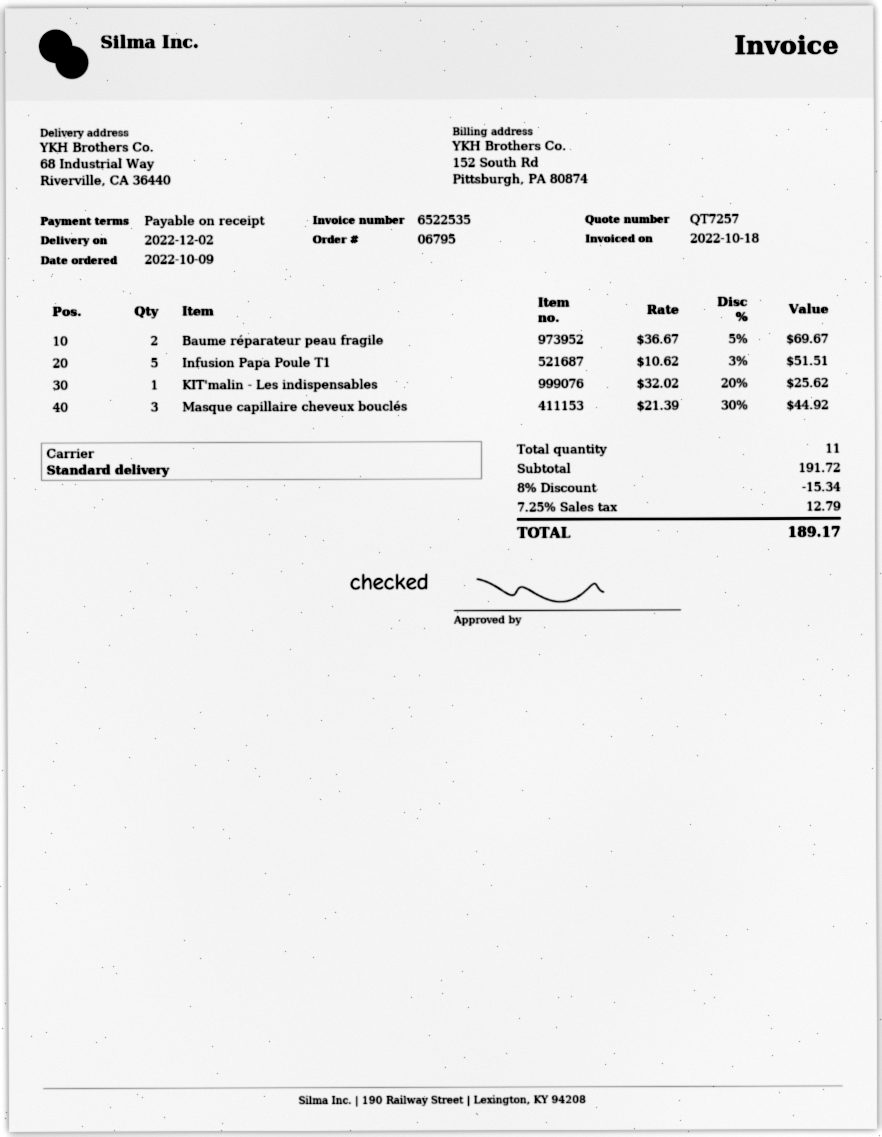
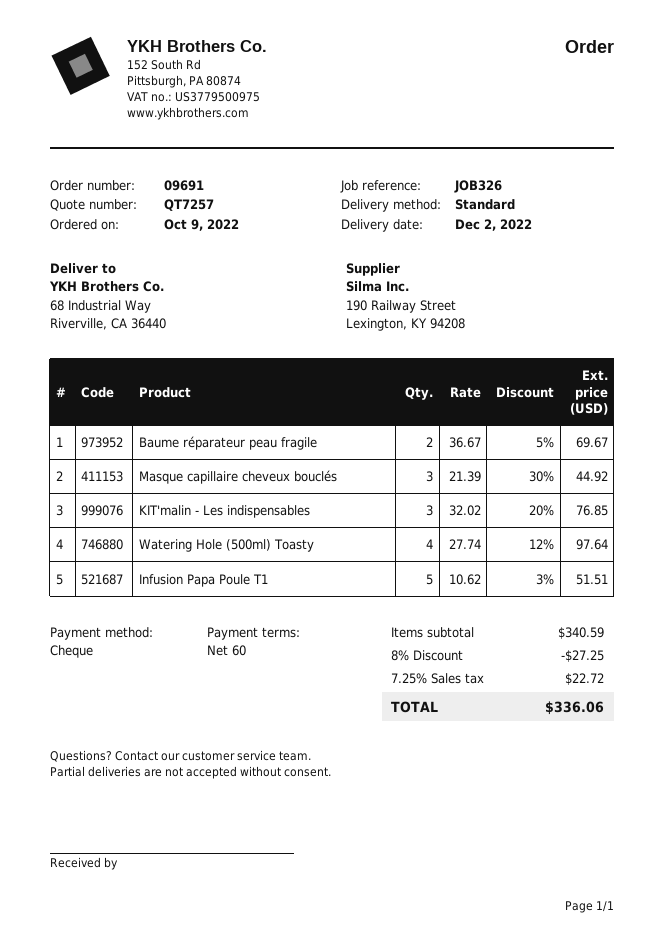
order number: 06795 -> 09691
payment terms: on receipt -> 60 days
KIT'malin - Les indispensables: 1 x 32.02 - 20% = 25.62 -> 3 x 32.02 - 20% = 76.85
Watering Hole (500ml) Toasty: none -> 4 x 27.74 - 12% = 97.64
subtotal: 191.72 -> 340.59
discount: 8% = 15.34 -> 8% = 27.25
tax: 7.25% = 12.79 -> 7.25% = 22.72
total: 189.17 -> 336.06

